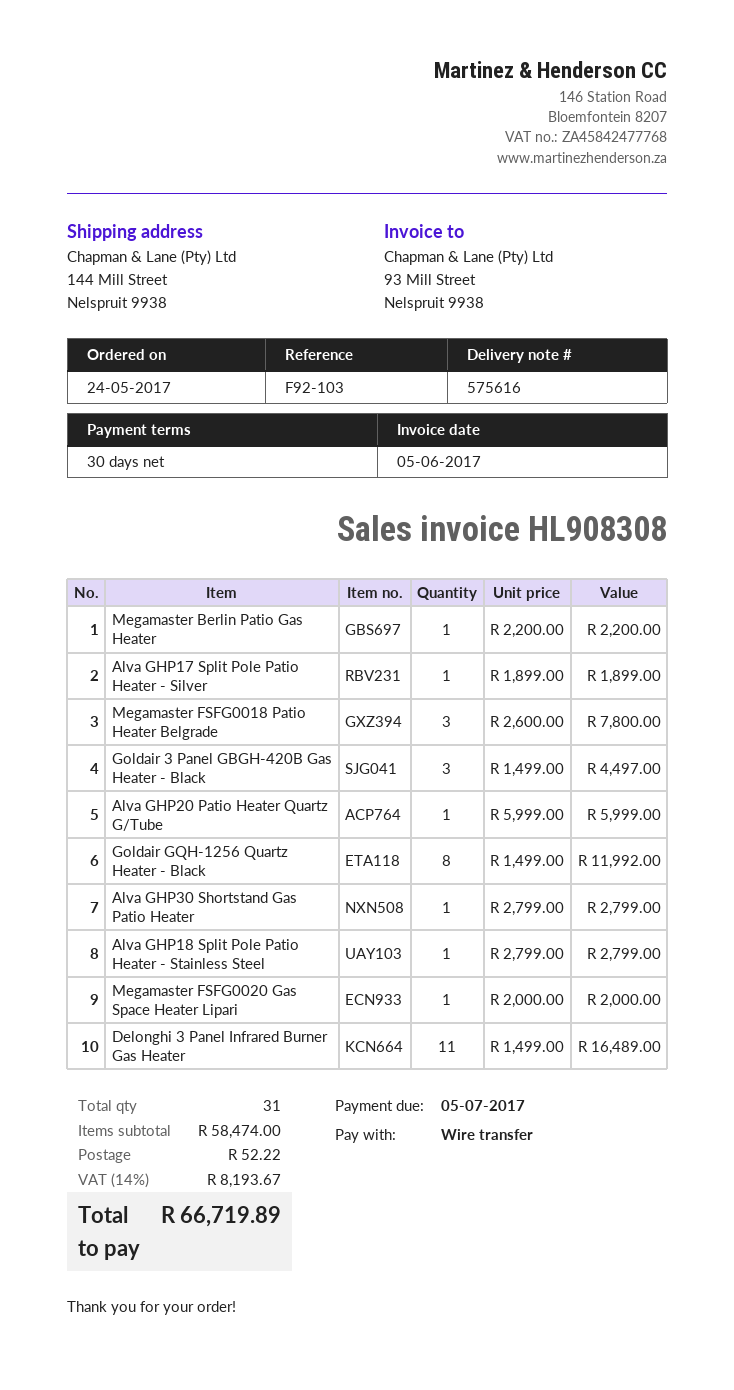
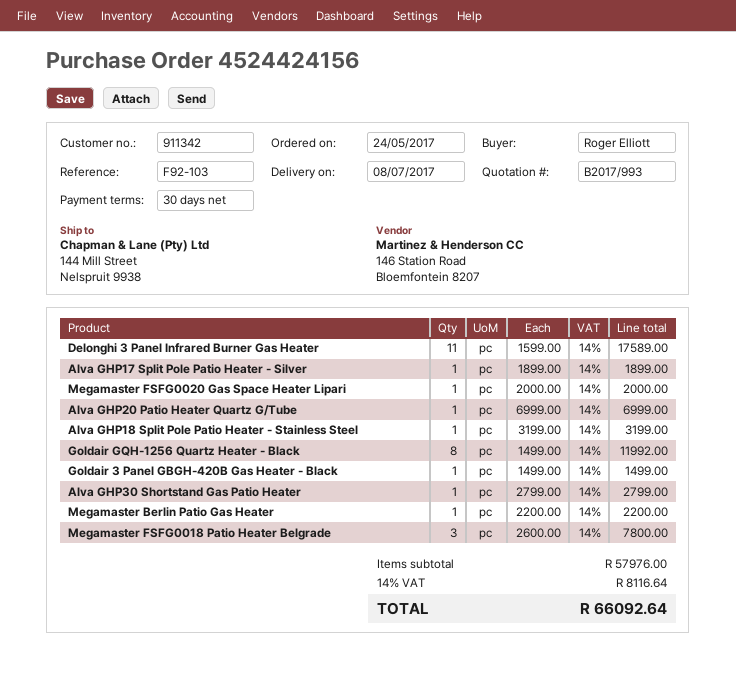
Goldair 3 Panel GBGH-420B Gas Heater - Black: 3 x 1499.00 = 4497.00 -> 1 x 1499.00 = 1499.00
Alva GHP20 Patio Heater Quartz G/Tube: 1 x 5999.00 = 5999.00 -> 1 x 6999.00 = 6999.00
Alva GHP18 Split Pole Patio Heater - Stainless Steel: 1 x 2799.00 = 2799.00 -> 1 x 3199.00 = 3199.00
Delonghi 3 Panel Infrared Burner Gas Heater: 11 x 1499.00 = 16489.00 -> 11 x 1599.00 = 17589.00
subtotal: 58474.00 -> 57976.00
shipping: 52.22 -> none
tax: 14% = 8193.67 -> 14% = 8116.64
total: 66719.89 -> 66092.64

